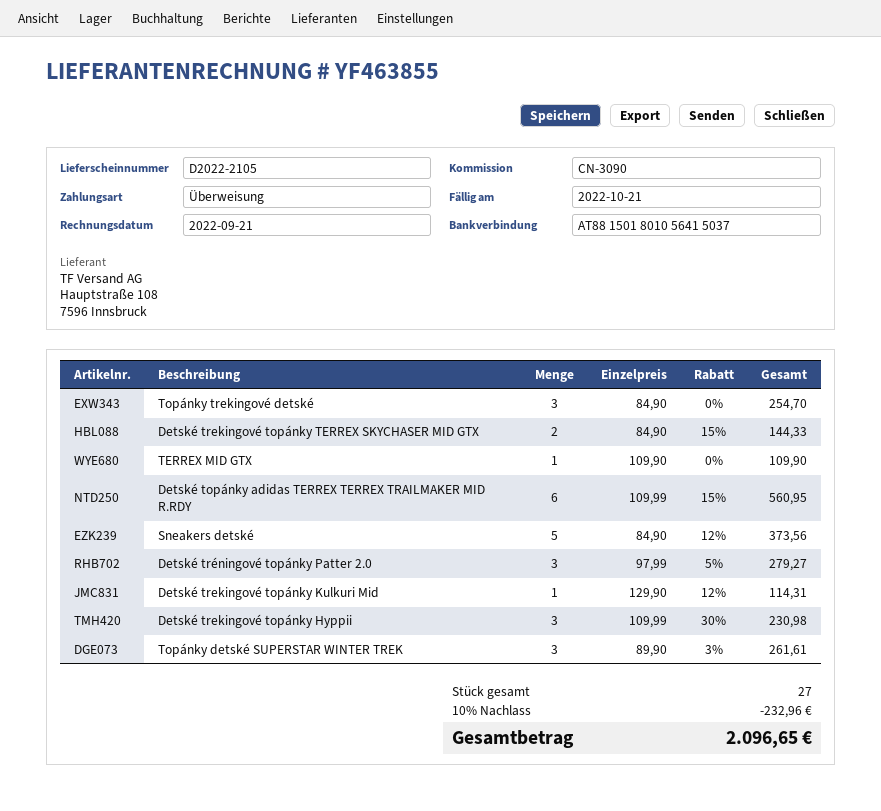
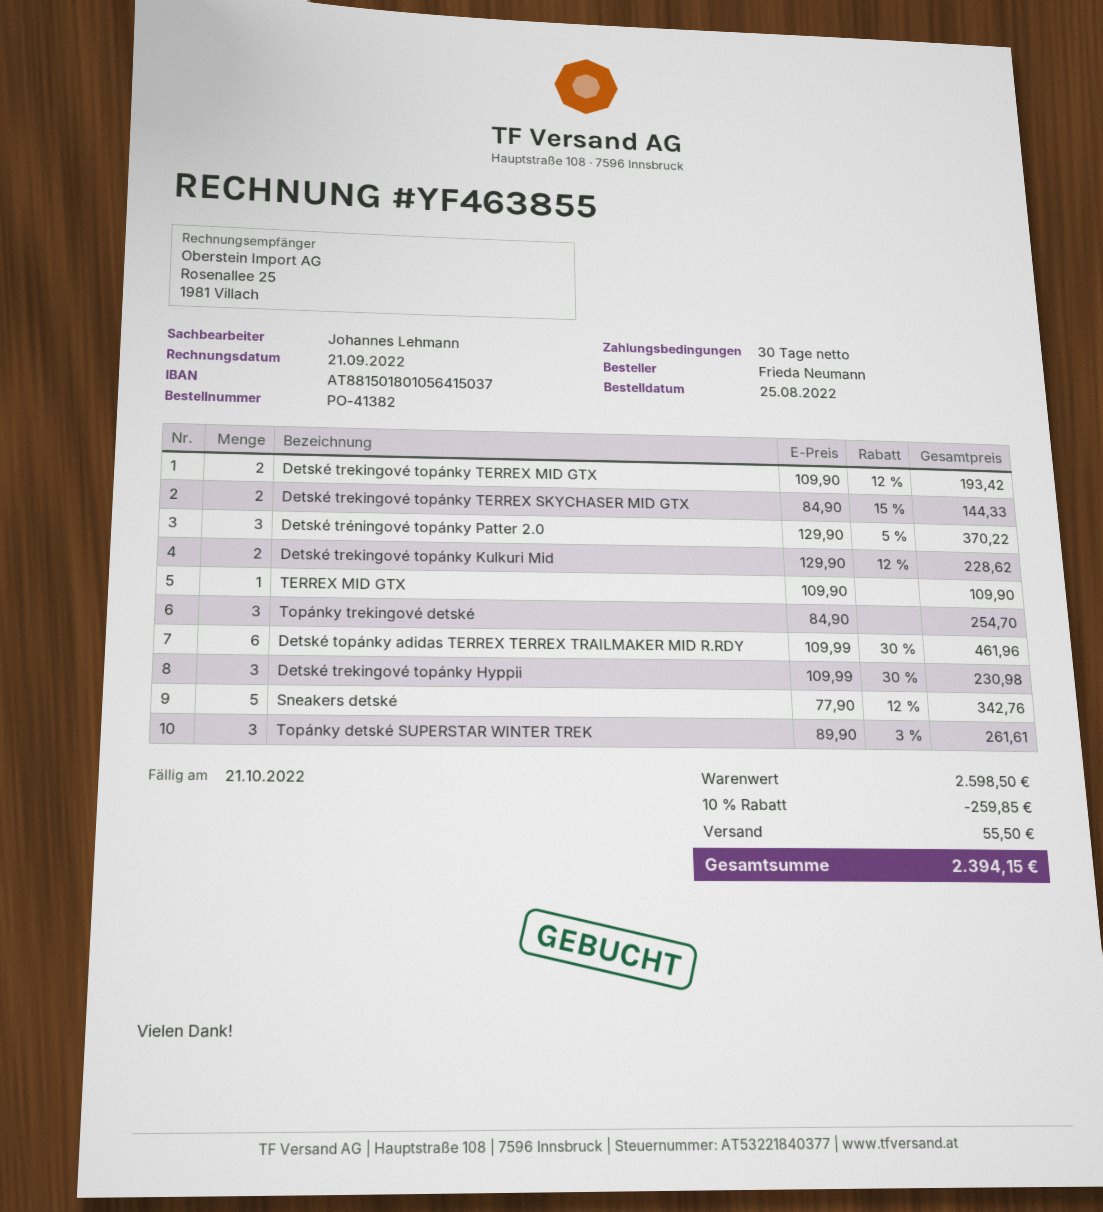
Detské topánky adidas TERREX TERREX TRAILMAKER MID R.RDY: 6 x 109.99 - 15% = 560.95 -> 6 x 109.99 - 30% = 461.96
Sneakers detské: 5 x 84.90 - 12% = 373.56 -> 5 x 77.90 - 12% = 342.76
Detské tréningové topánky Patter 2.0: 3 x 97.99 - 5% = 279.27 -> 3 x 129.90 - 5% = 370.22
Detské trekingové topánky Kulkuri Mid: 1 x 129.90 - 12% = 114.31 -> 2 x 129.90 - 12% = 228.62
Detské trekingové topánky TERREX MID GTX: none -> 2 x 109.90 - 12% = 193.42
discount: 10% = 232.96 -> 10% = 259.85
shipping: none -> 55.50
total: 2096.65 -> 2394.15

